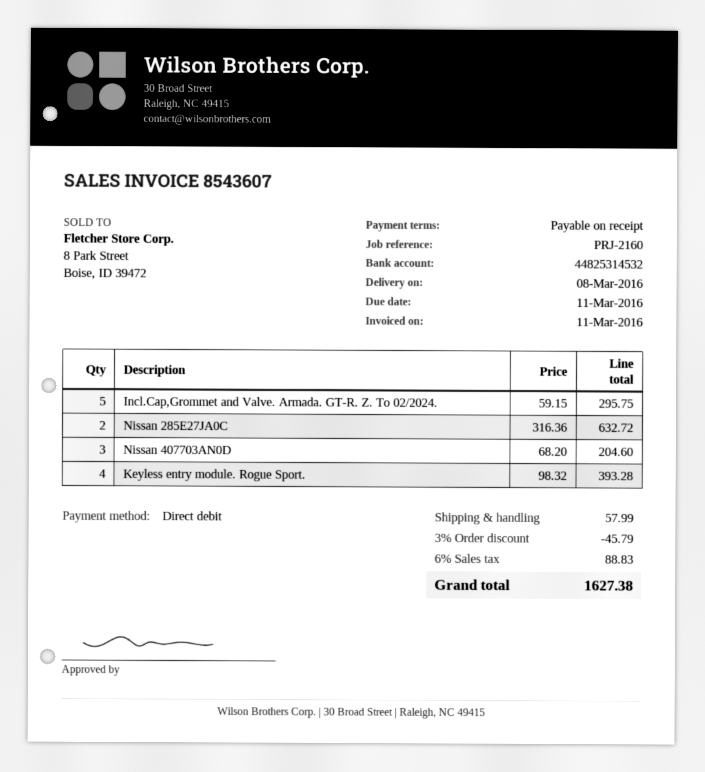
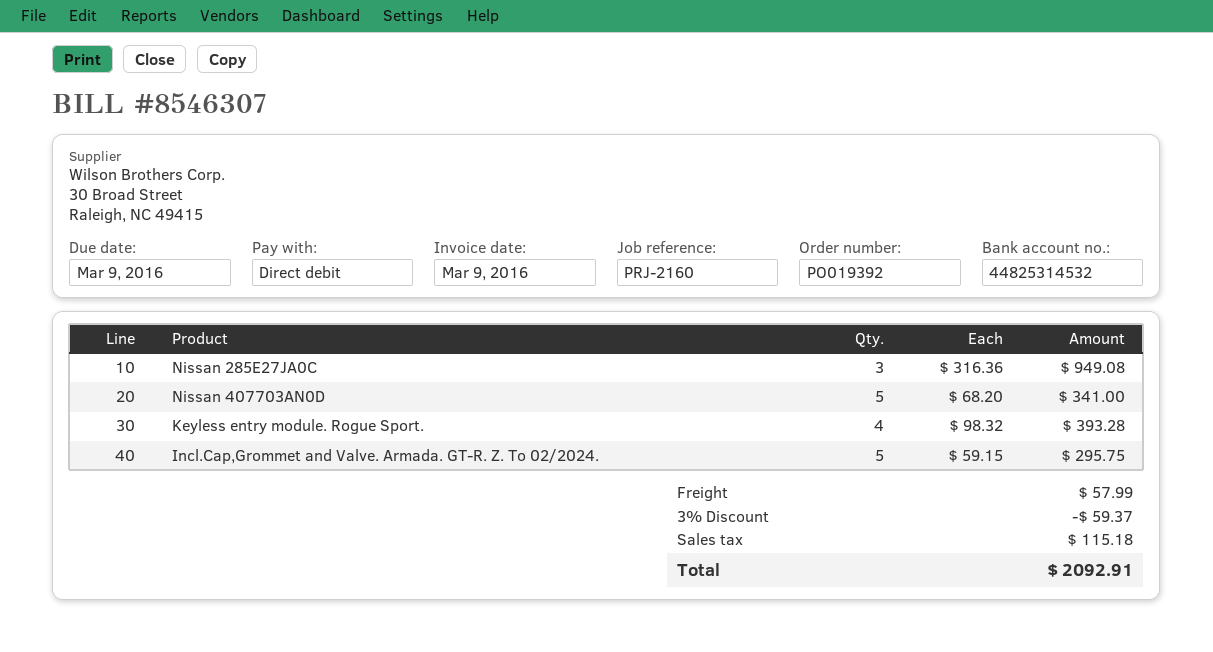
invoice number: 8543607 -> 8546307
invoice date: 2016-03-11 -> 2016-03-09
due date: 2016-03-11 -> 2016-03-09
Nissan 285E27JA0C: 2 x 316.36 = 632.72 -> 3 x 316.36 = 949.08
Nissan 407703AN0D: 3 x 68.20 = 204.60 -> 5 x 68.20 = 341.00
discount: 3% = 45.79 -> 3% = 59.37
tax: 88.83 -> 115.18
total: 1627.38 -> 2092.91

